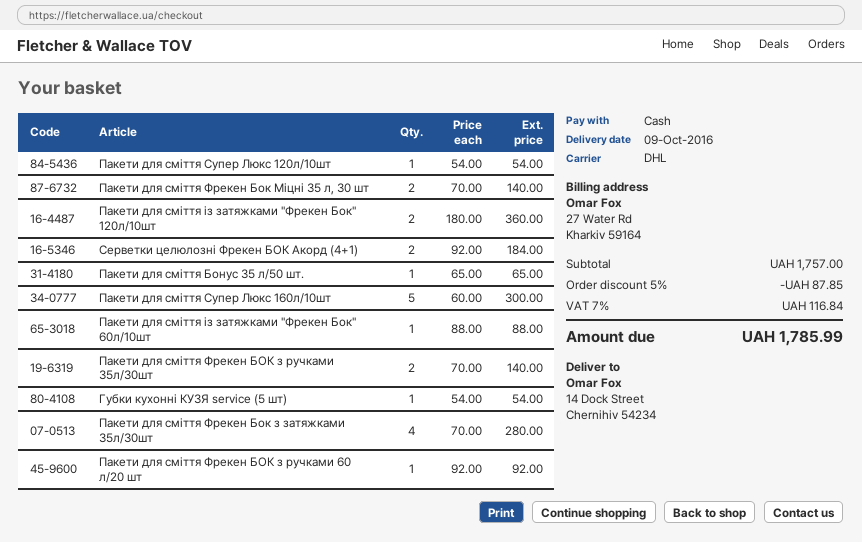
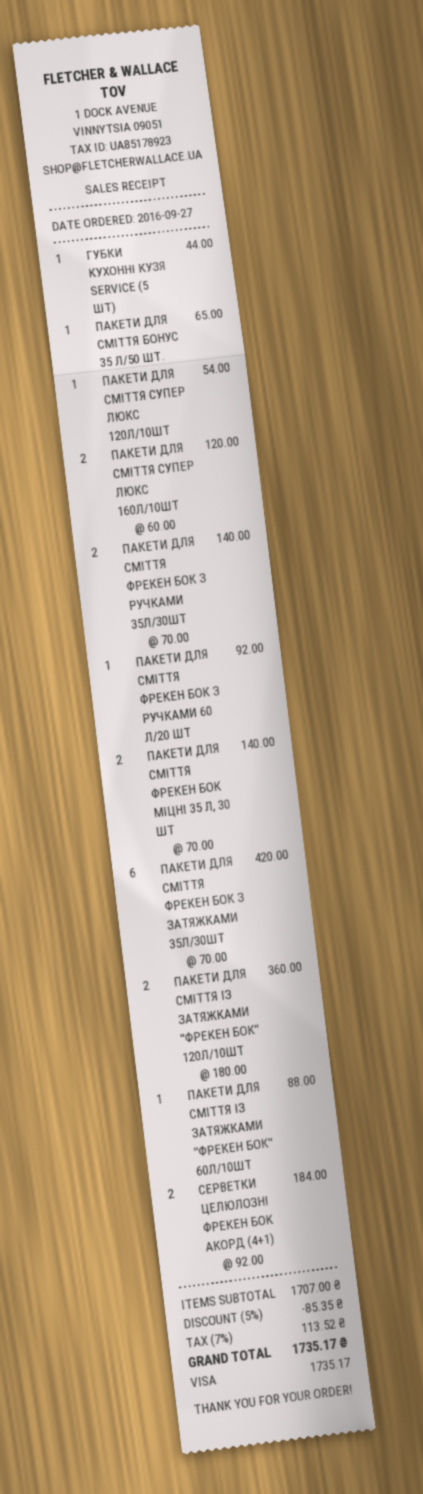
payment method: cash -> Visa
Пакети для сміття Супер Люкс 160л/10шт: 5 x 60.00 = 300.00 -> 2 x 60.00 = 120.00
Губки кухонні КУЗЯ service (5 шт): 1 x 54.00 = 54.00 -> 1 x 44.00 = 44.00
Пакети для сміття Фрекен Бок з затяжками 35л/30шт: 4 x 70.00 = 280.00 -> 6 x 70.00 = 420.00
subtotal: 1757.00 -> 1707.00
discount: 5% = 87.85 -> 5% = 85.35
tax: 7% = 116.84 -> 7% = 113.52
total: 1785.99 -> 1735.17

